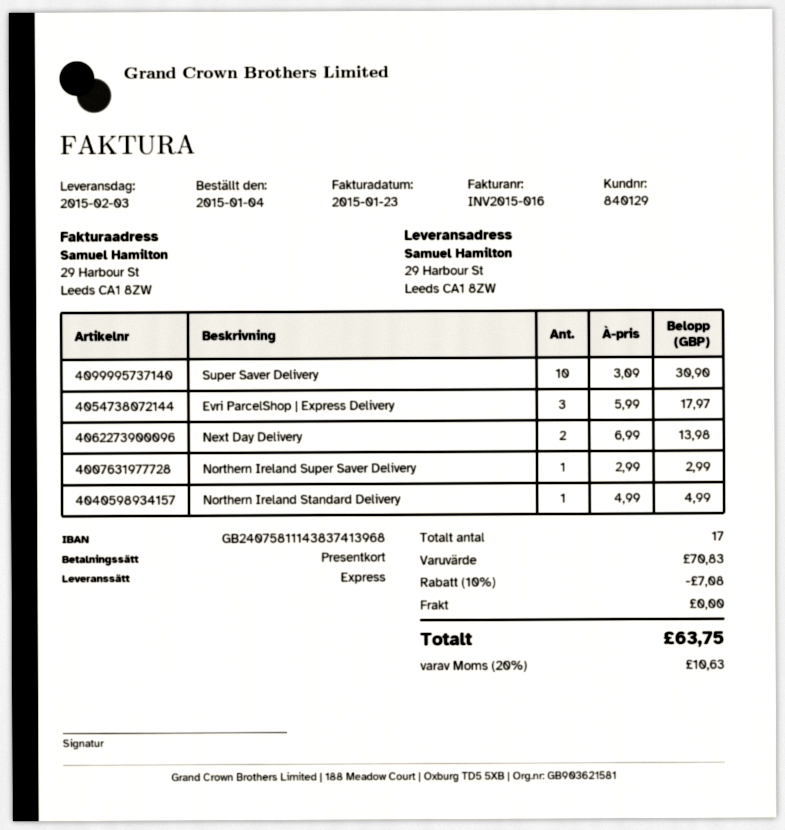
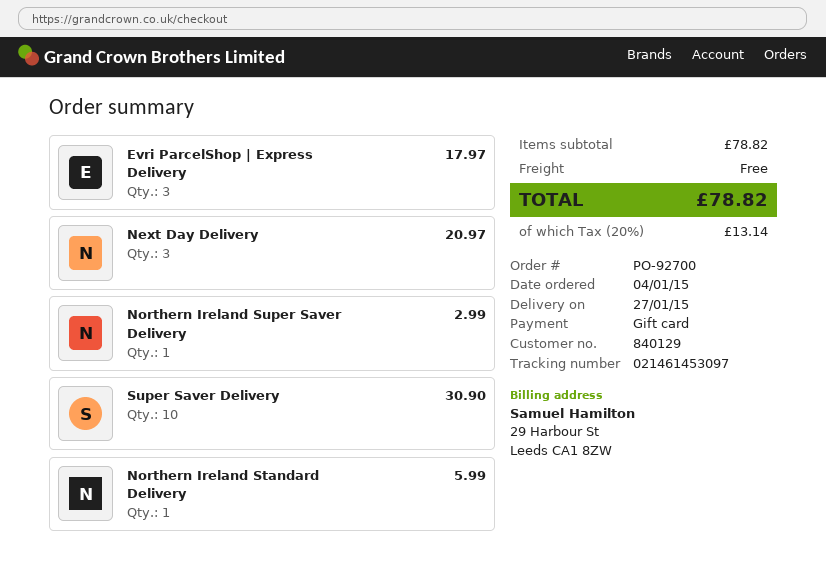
delivery date: 2015-02-03 -> 2015-01-27
Next Day Delivery: 2 for 13.98 -> 3 for 20.97
Northern Ireland Standard Delivery: 1 for 4.99 -> 1 for 5.99
subtotal: 70.83 -> 78.82
discount: 10% = 7.08 -> none
tax: 20% = 10.63 -> 20% = 13.14
total: 63.75 -> 78.82

